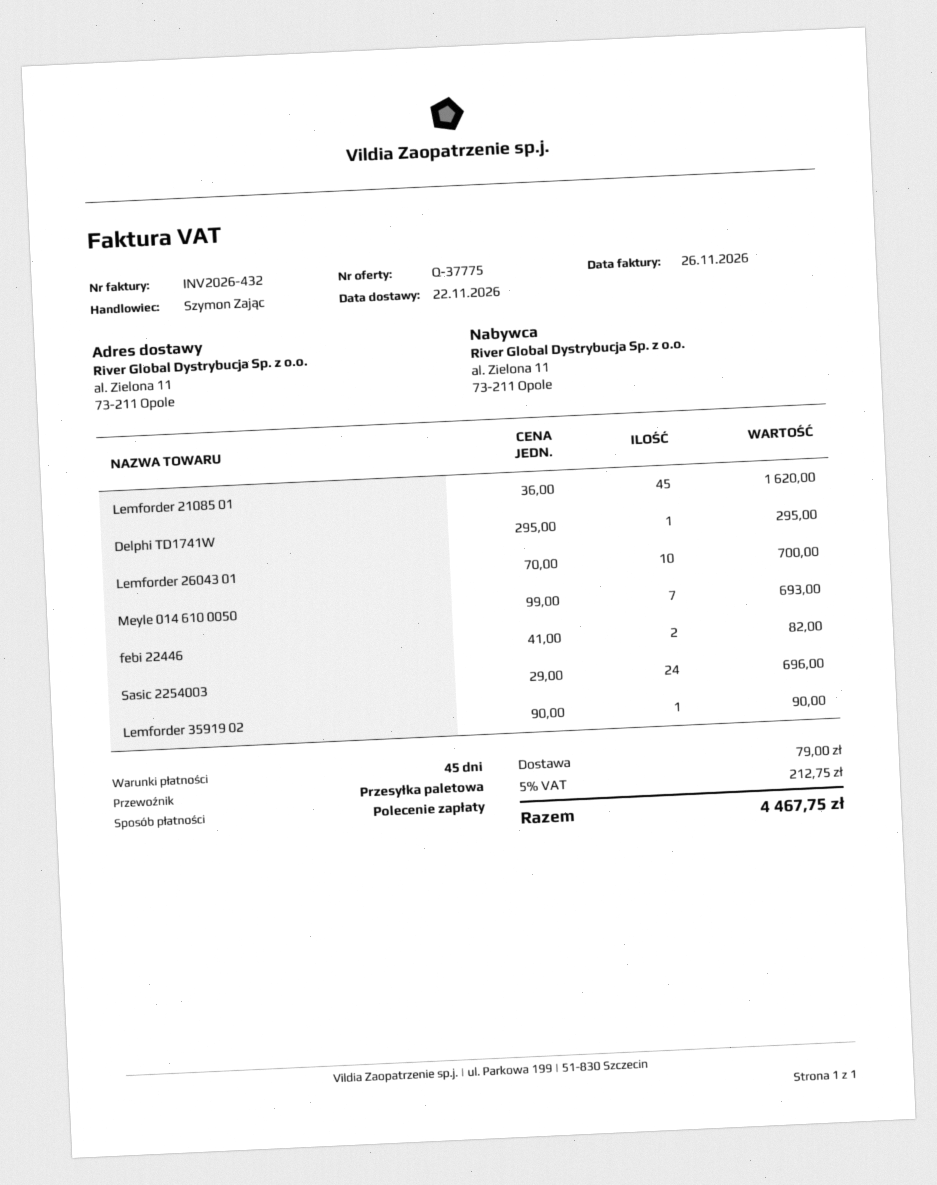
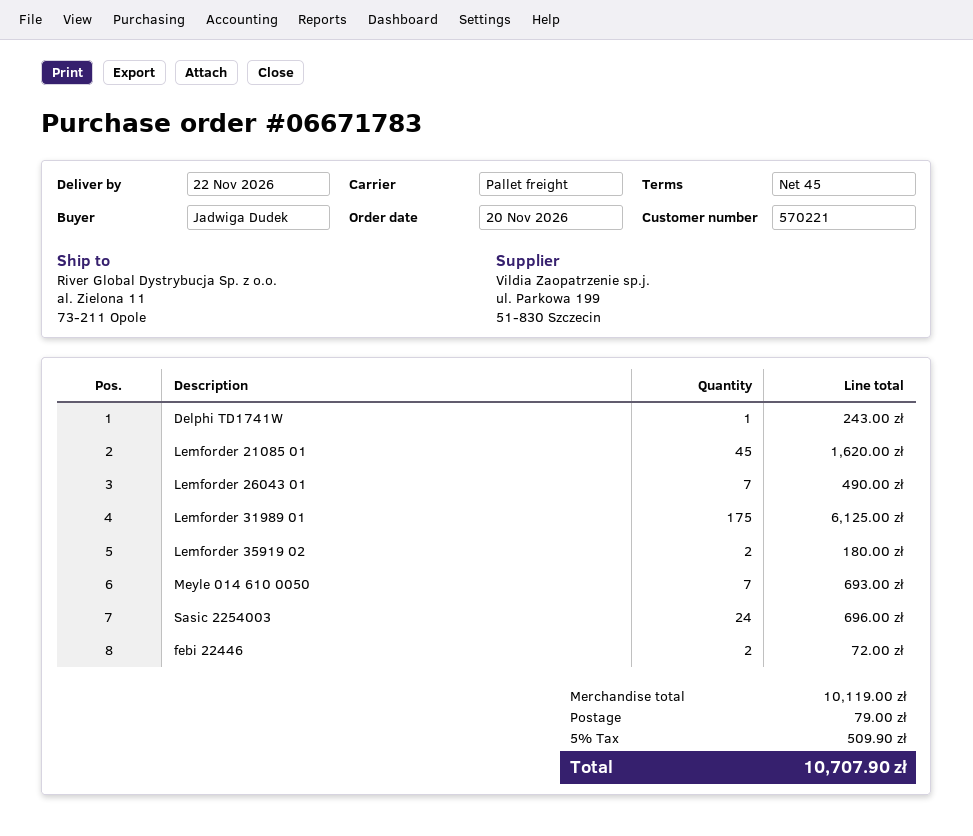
Delphi TD1741W: 1 for 295.00 -> 1 for 243.00
Lemforder 26043 01: 10 for 700.00 -> 7 for 490.00
febi 22446: 2 for 82.00 -> 2 for 72.00
Lemforder 35919 02: 1 for 90.00 -> 2 for 180.00
Lemforder 31989 01: none -> 175 for 6125.00
tax: 5% = 212.75 -> 5% = 509.90
total: 4467.75 -> 10707.90

